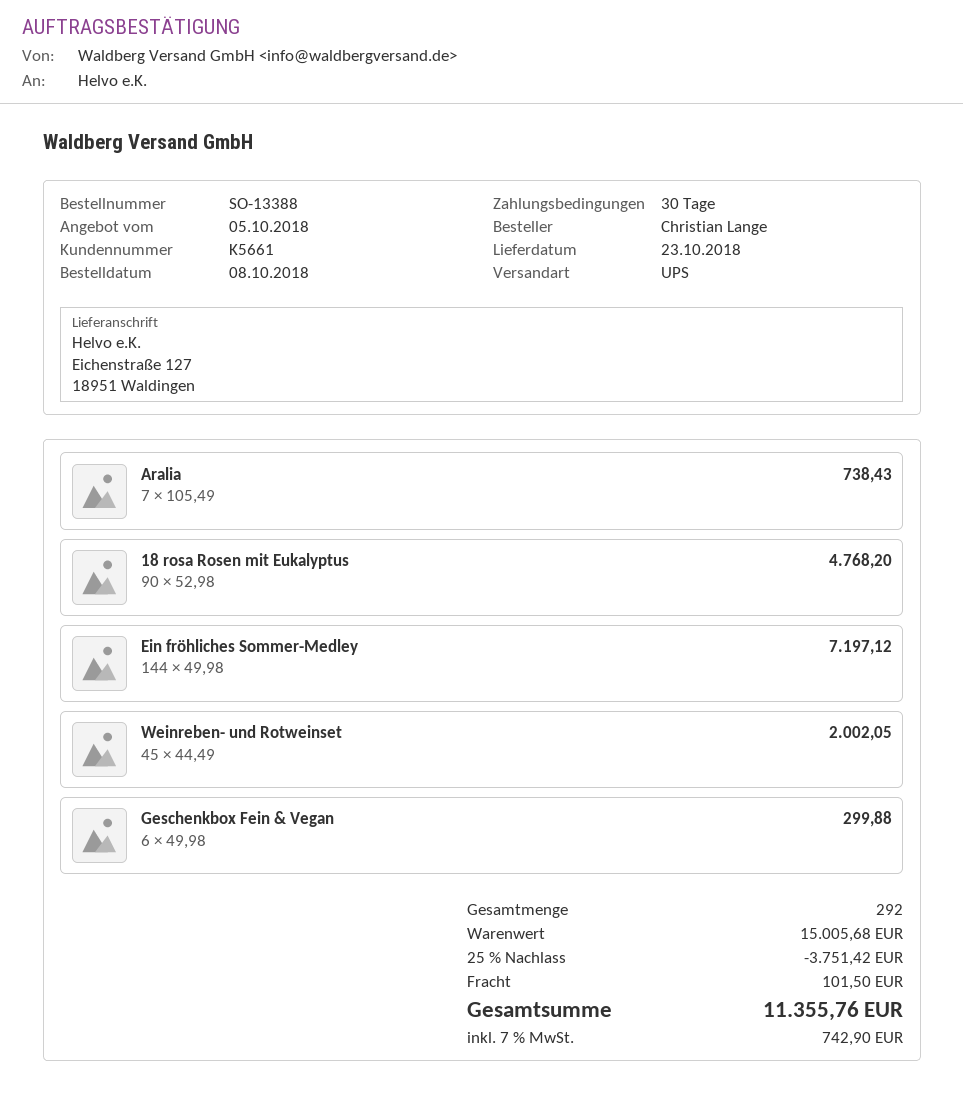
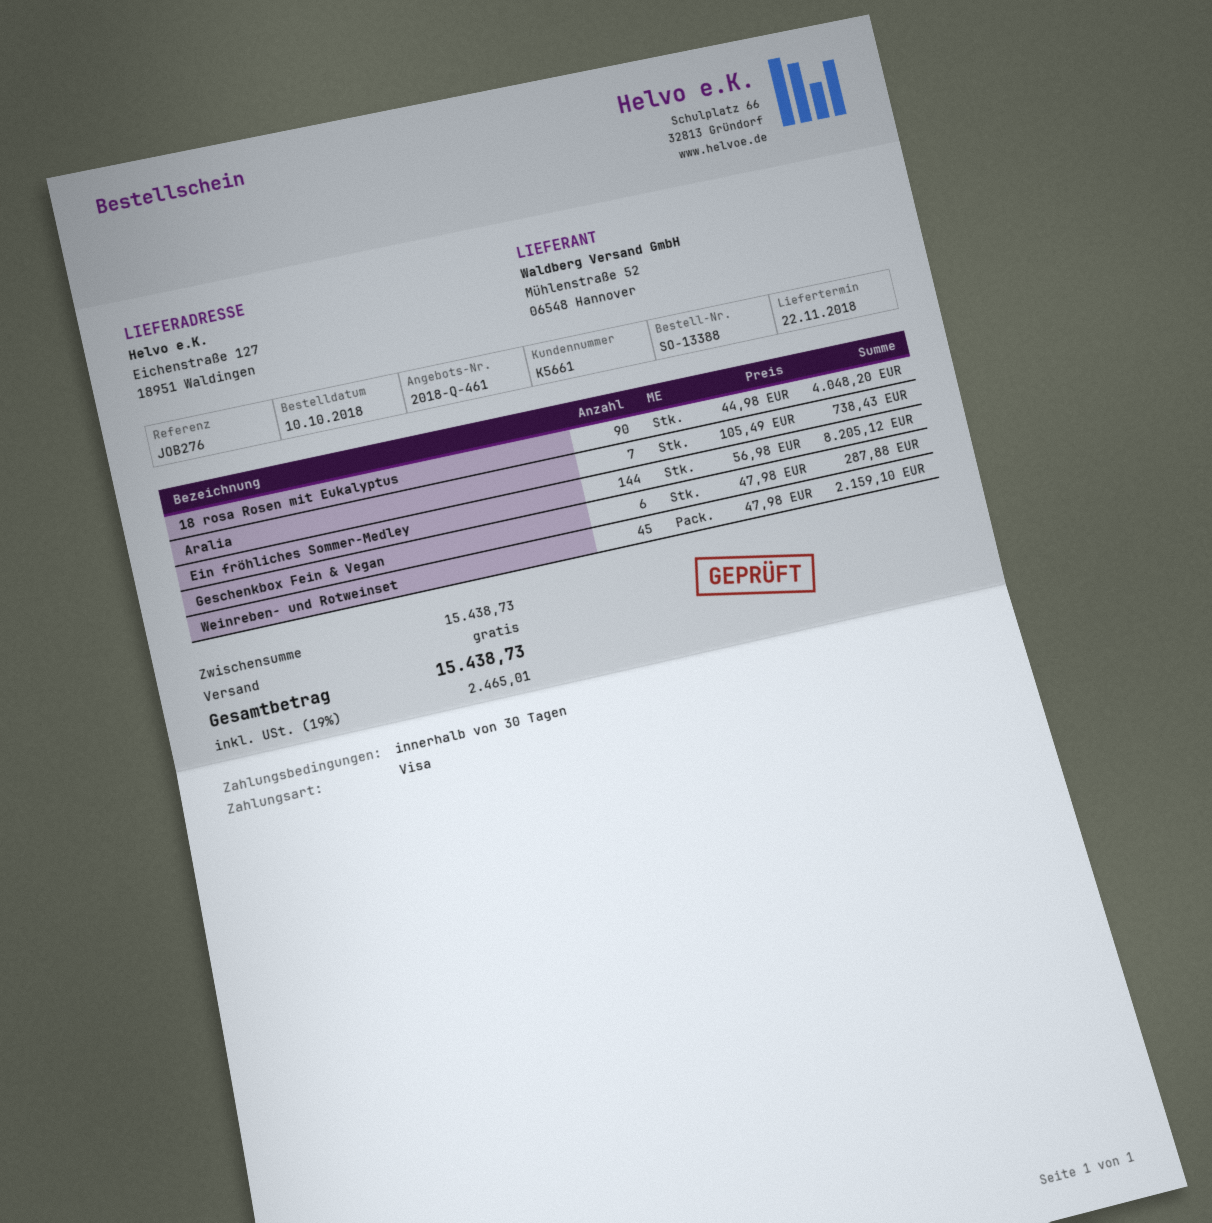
order date: 2018-10-08 -> 2018-10-10
delivery date: 2018-10-23 -> 2018-11-22
18 rosa Rosen mit Eukalyptus: 90 x 52.98 = 4768.20 -> 90 x 44.98 = 4048.20
Ein fröhliches Sommer-Medley: 144 x 49.98 = 7197.12 -> 144 x 56.98 = 8205.12
Weinreben- und Rotweinset: 45 x 44.49 = 2002.05 -> 45 x 47.98 = 2159.10
Geschenkbox Fein & Vegan: 6 x 49.98 = 299.88 -> 6 x 47.98 = 287.88
subtotal: 15005.68 -> 15438.73
discount: 25% = 3751.42 -> none
shipping: 101.50 -> 0.00
tax: 7% = 742.90 -> 19% = 2465.01
total: 11355.76 -> 15438.73

